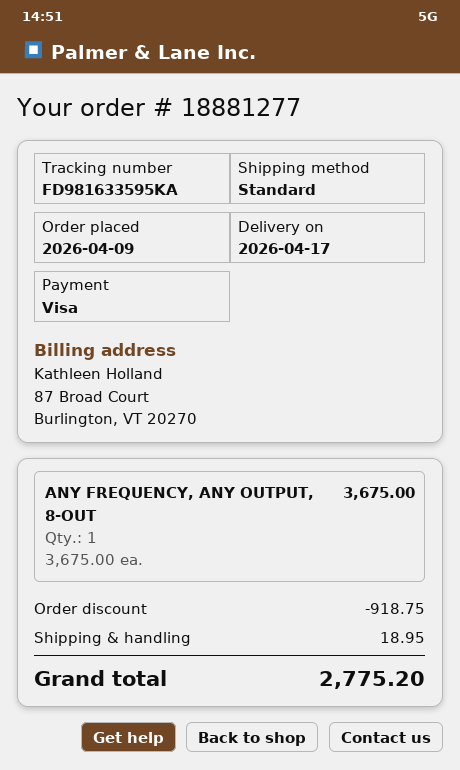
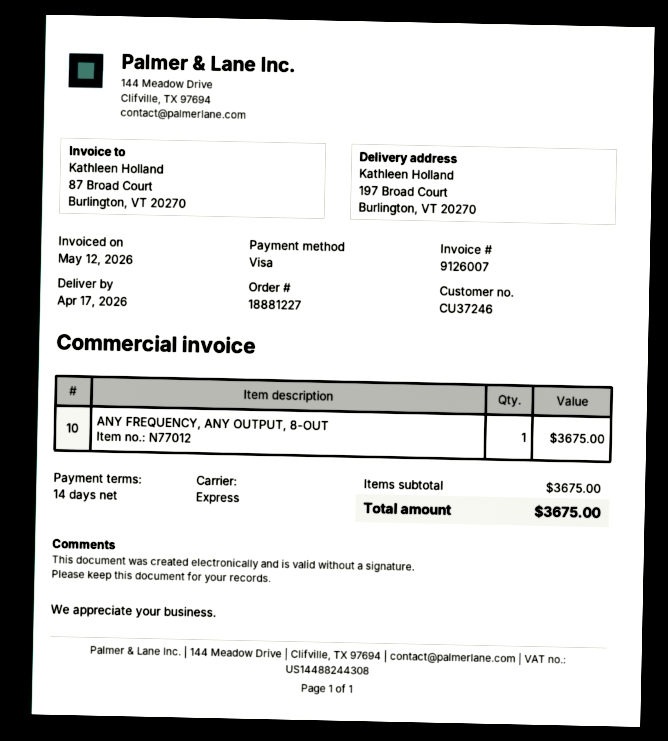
order number: 18881277 -> 18881227
shipping method: standard -> express
discount: 918.75 -> none
shipping: 18.95 -> none
total: 2775.20 -> 3675.00

